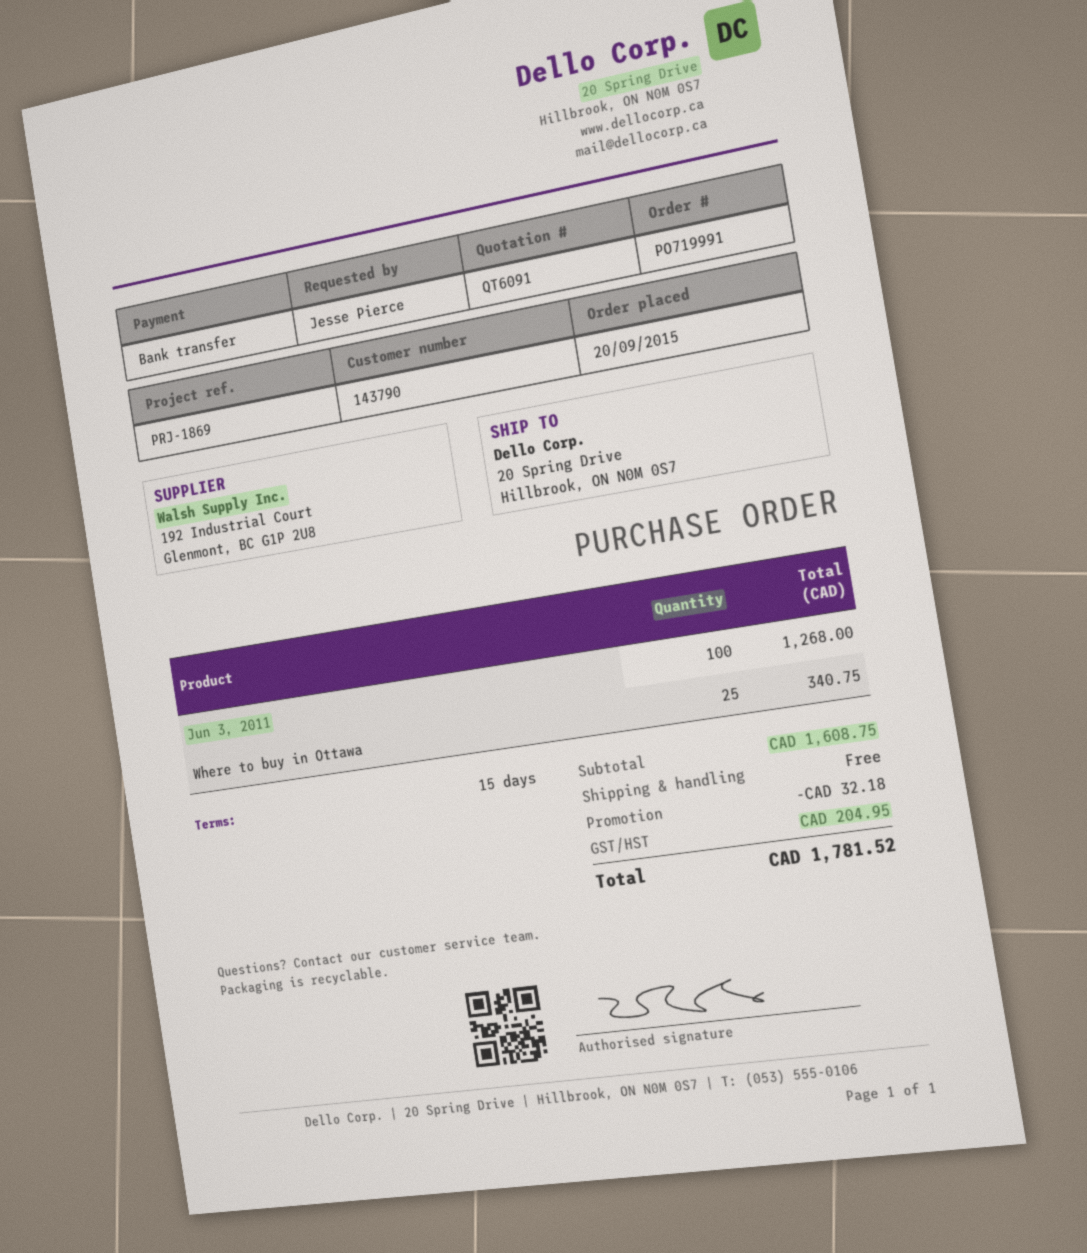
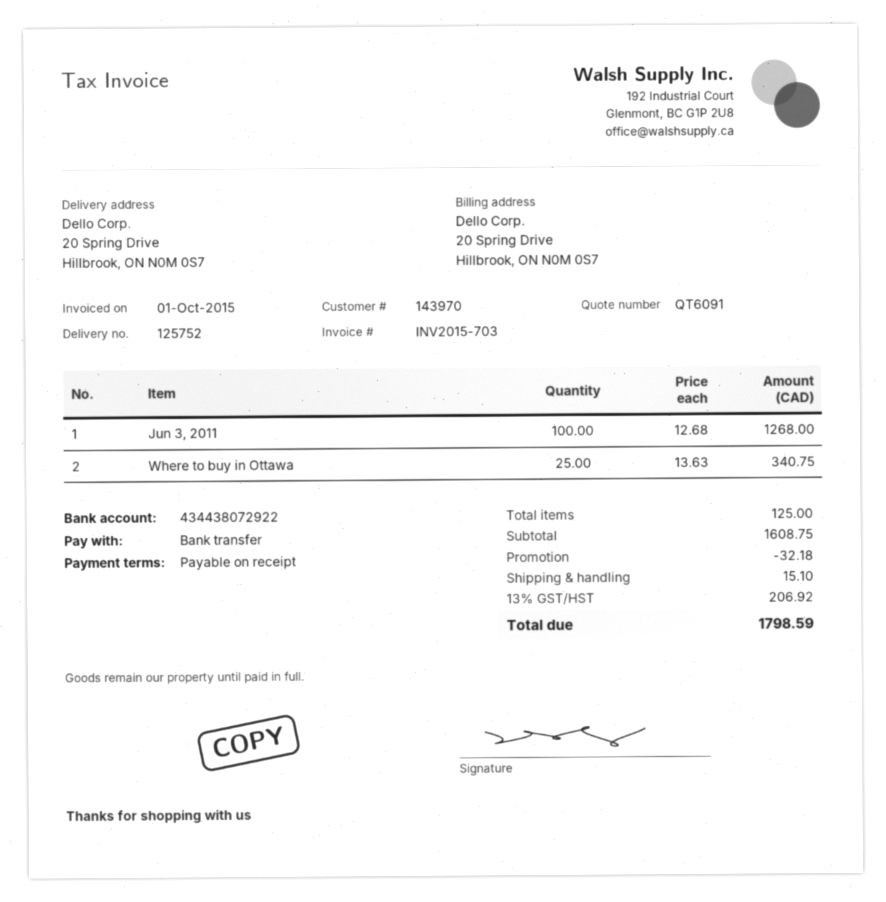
payment terms: 15 days -> on receipt
customer number: 143790 -> 143970
shipping: 0.00 -> 15.10
tax: 204.95 -> 206.92
total: 1781.52 -> 1798.59

